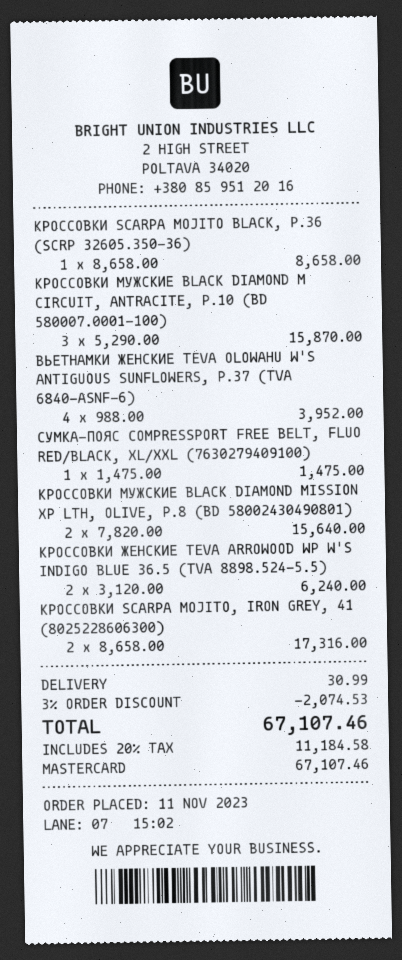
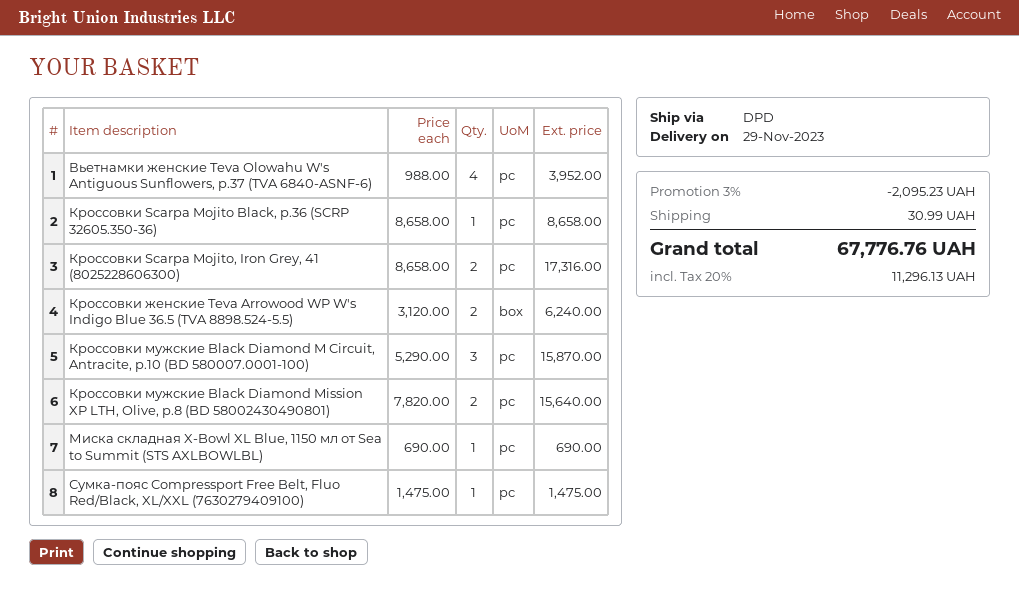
Миска складная X-Bowl XL Blue, 1150 мл от Sea to Summit (STS AXLBOWLBL): none -> 1 x 690.00 = 690.00
discount: 3% = 2074.53 -> 3% = 2095.23
tax: 20% = 11184.58 -> 20% = 11296.13
total: 67107.46 -> 67776.76

